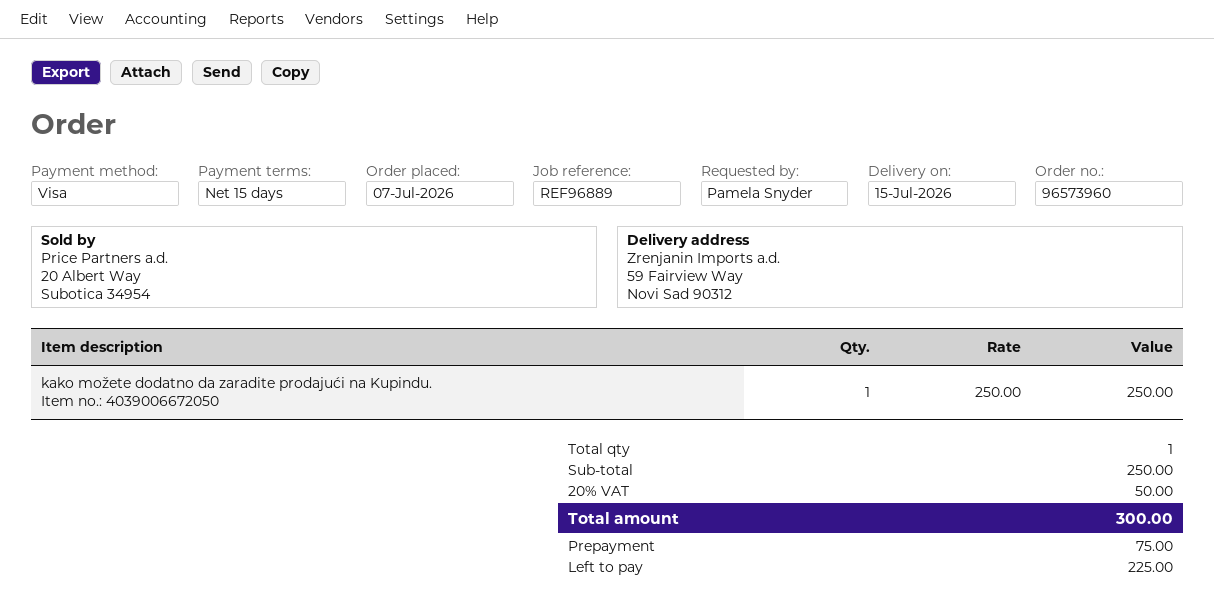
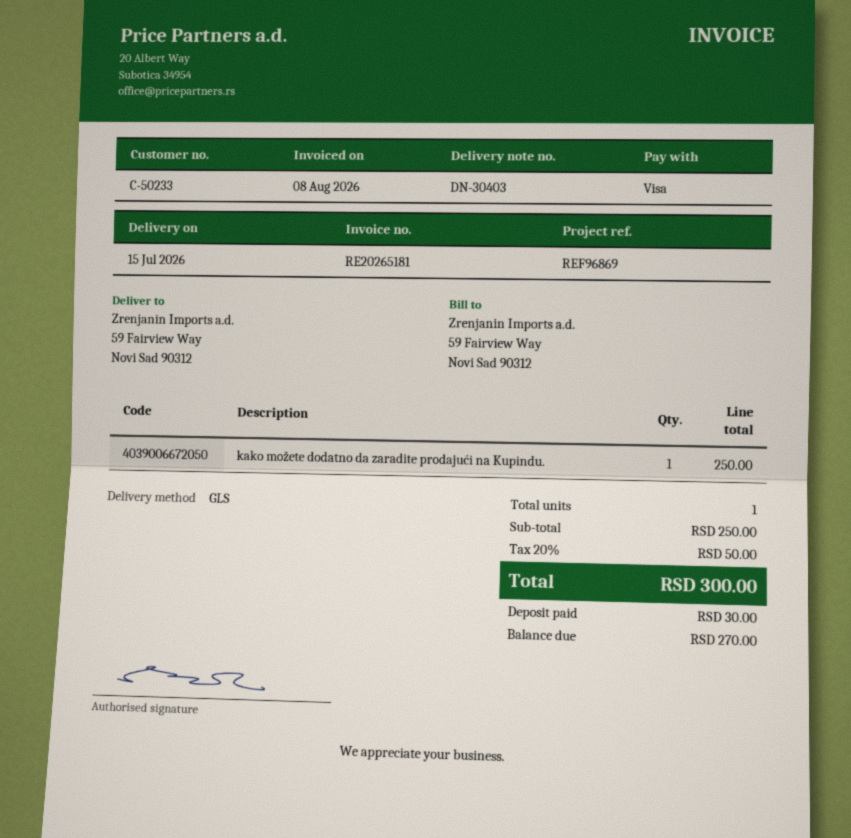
reference: REF96889 -> REF96869
deposit: 75.00 -> 30.00
balance: 225.00 -> 270.00

